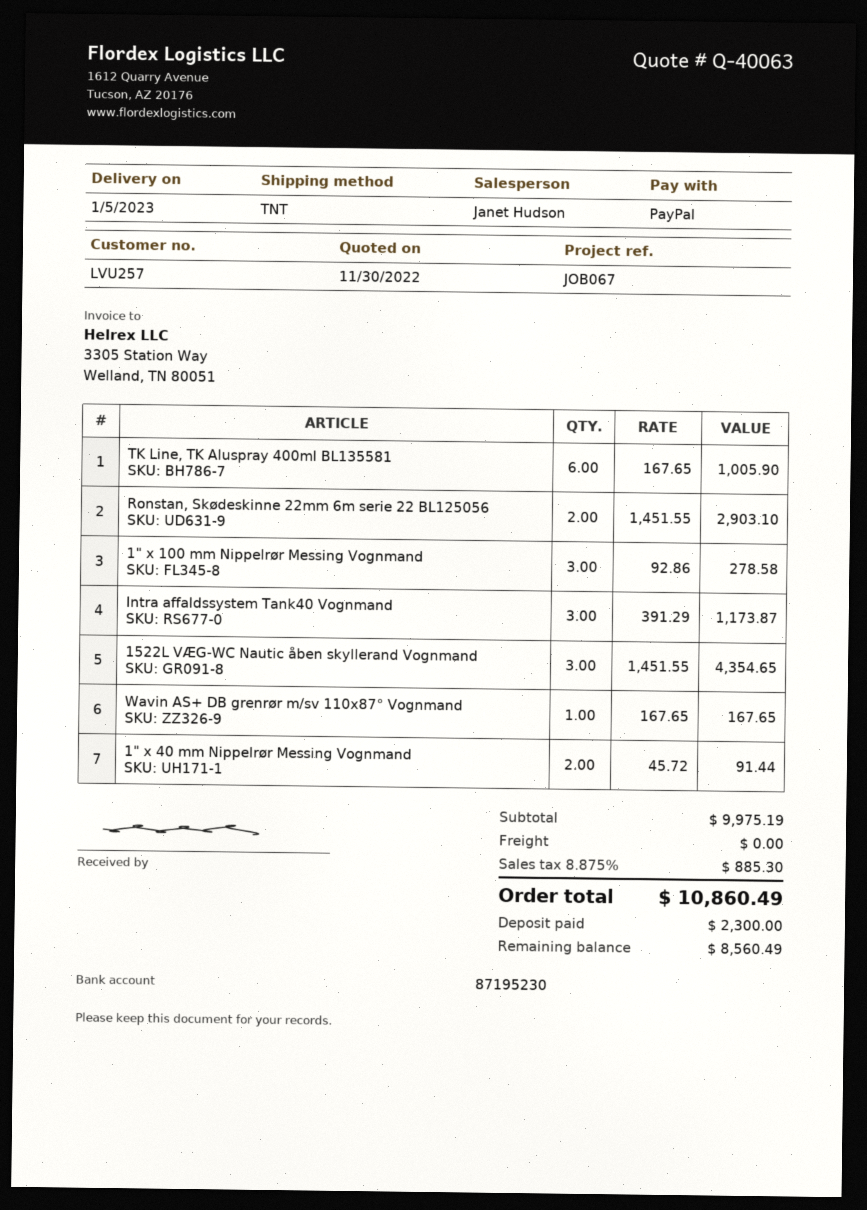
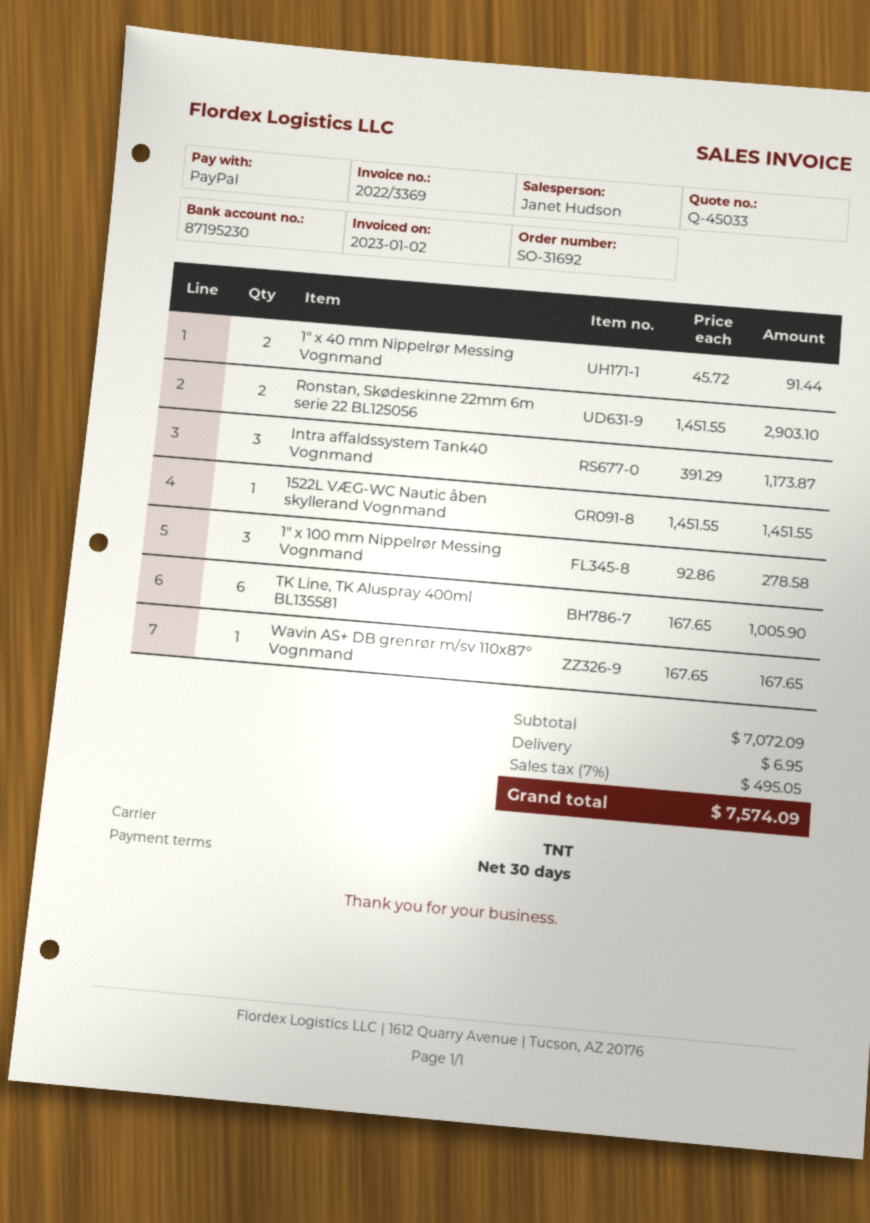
quote number: Q-40063 -> Q-45033
1522L VÆG-WC Nautic åben skyllerand Vognmand: 3 x 1451.55 = 4354.65 -> 1 x 1451.55 = 1451.55
subtotal: 9975.19 -> 7072.09
shipping: 0.00 -> 6.95
tax: 8.875% = 885.30 -> 7% = 495.05
total: 10860.49 -> 7574.09

